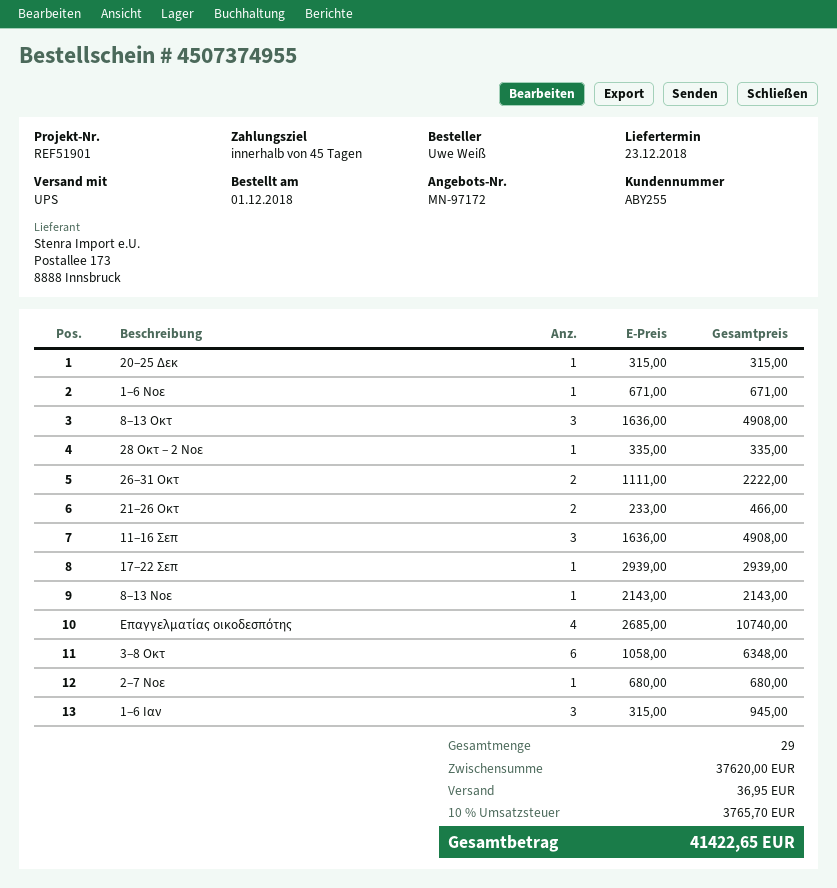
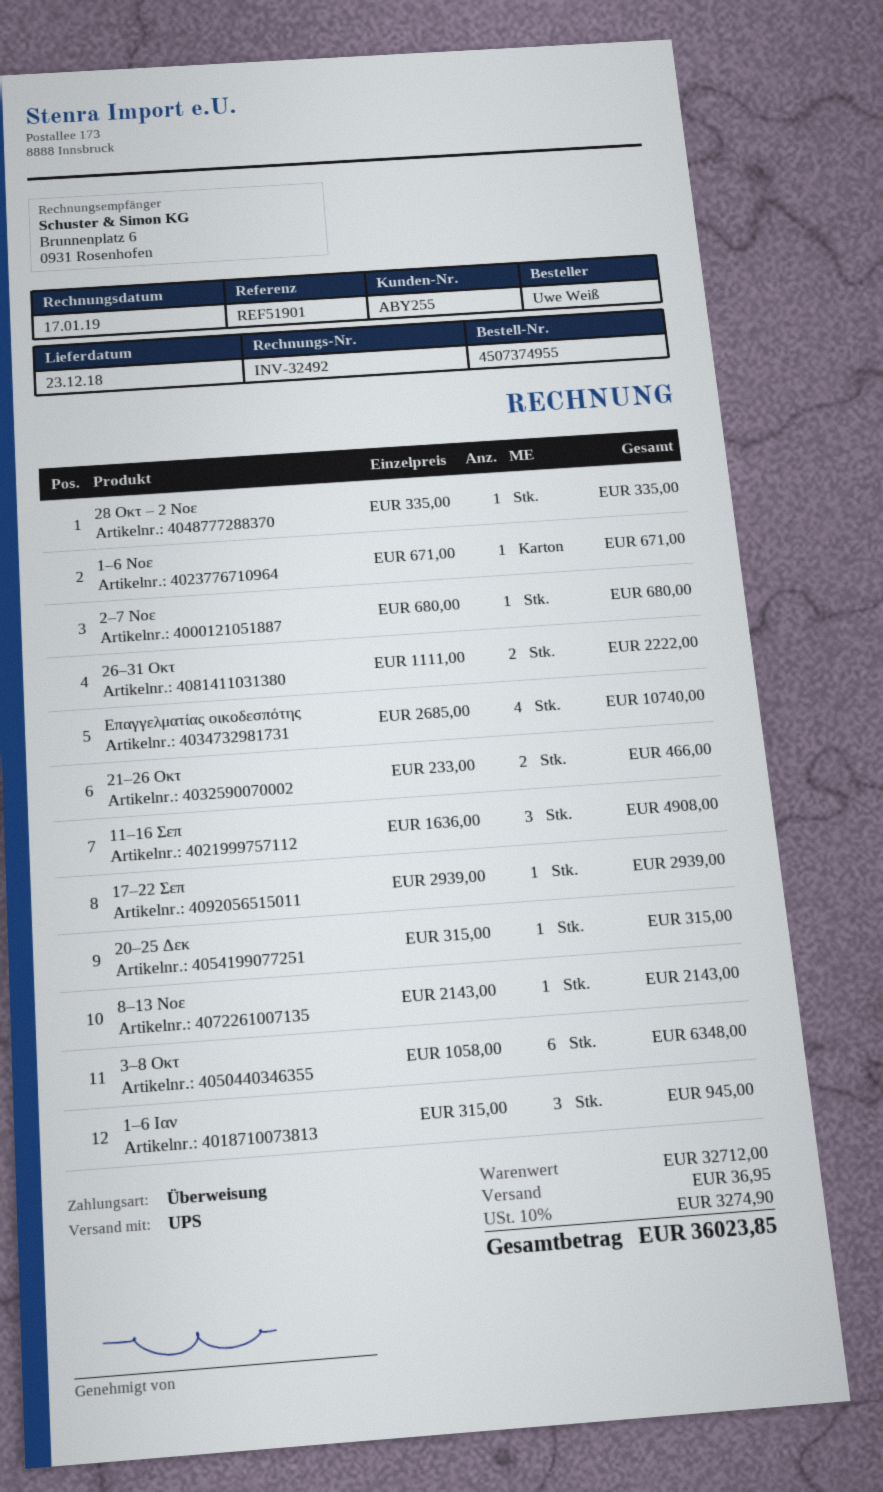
8–13 Οκτ: 3 x 1636.00 = 4908.00 -> none
subtotal: 37620.00 -> 32712.00
tax: 10% = 3765.70 -> 10% = 3274.90
total: 41422.65 -> 36023.85

